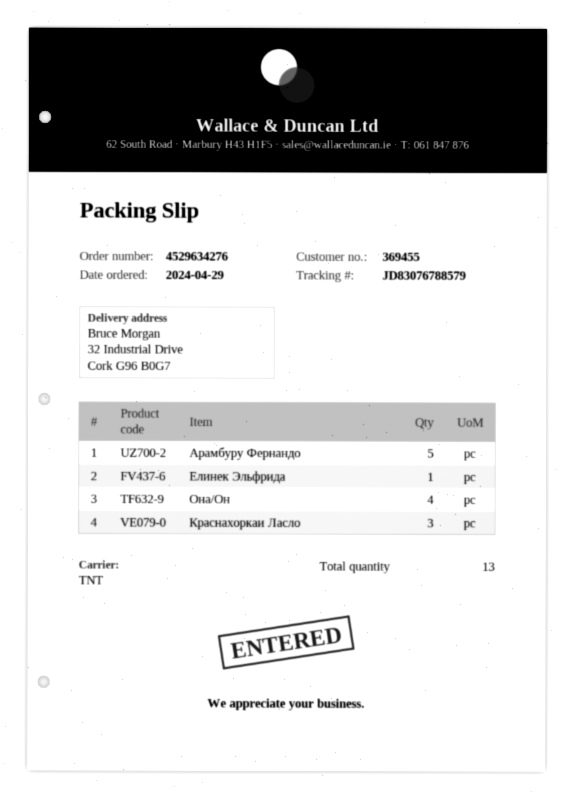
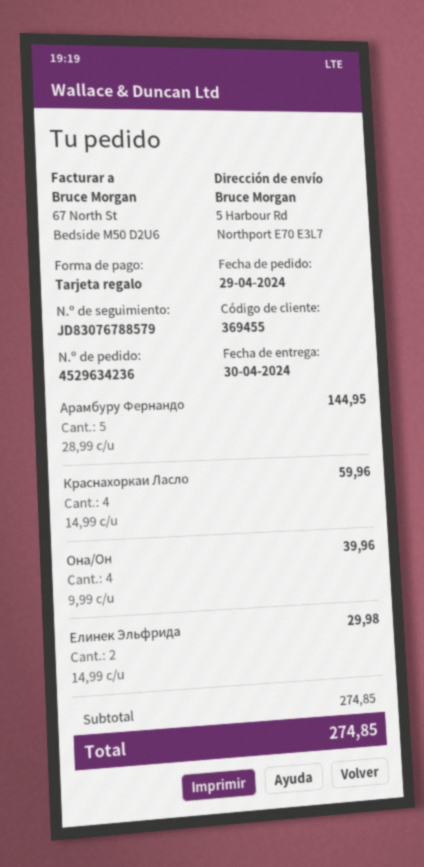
order number: 4529634276 -> 4529634236
ship to: 32 Industrial Drive, Cork G96 B0G7 -> 5 Harbour Rd, Northport E70 E3L7
Елинек Эльфрида: 1 -> 2
Краснахоркаи Ласло: 3 -> 4

